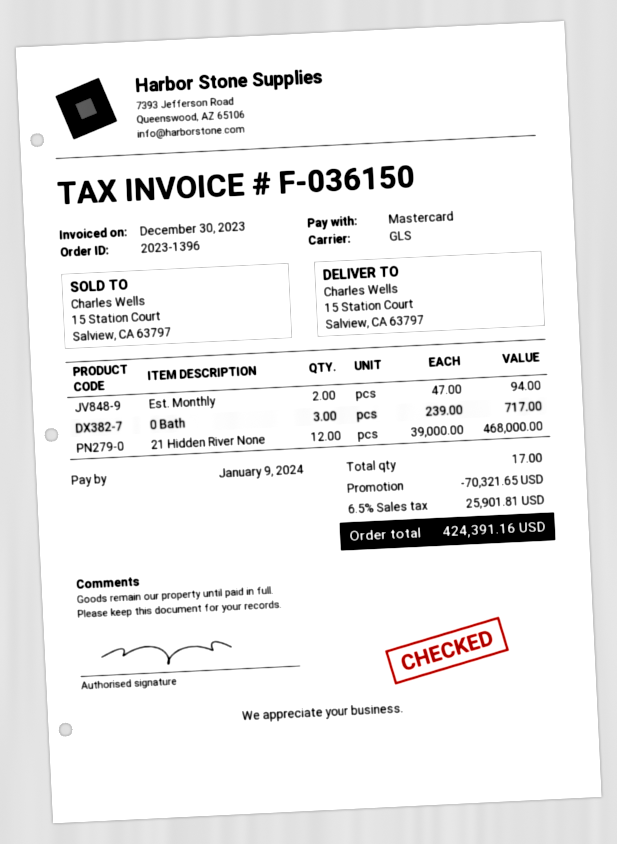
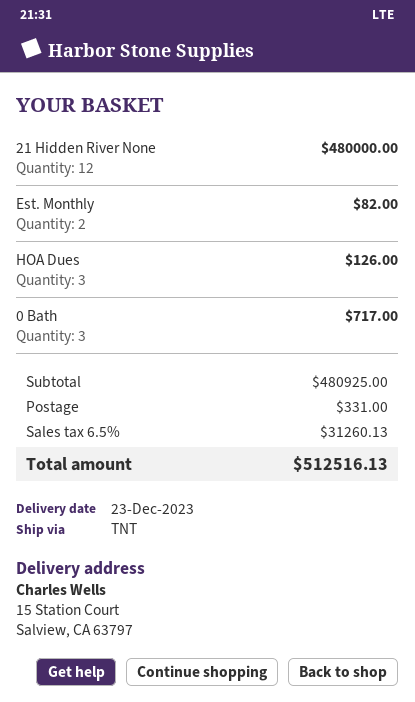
shipping method: GLS -> TNT
Est. Monthly: 2 for 94.00 -> 2 for 82.00
21 Hidden River None: 12 for 468000.00 -> 12 for 480000.00
HOA Dues: none -> 3 for 126.00
discount: 70321.65 -> none
shipping: none -> 331.00
tax: 6.5% = 25901.81 -> 6.5% = 31260.13
total: 424391.16 -> 512516.13

